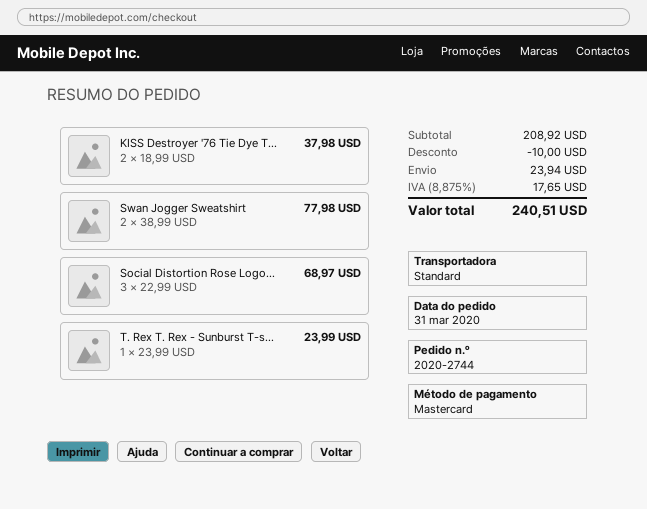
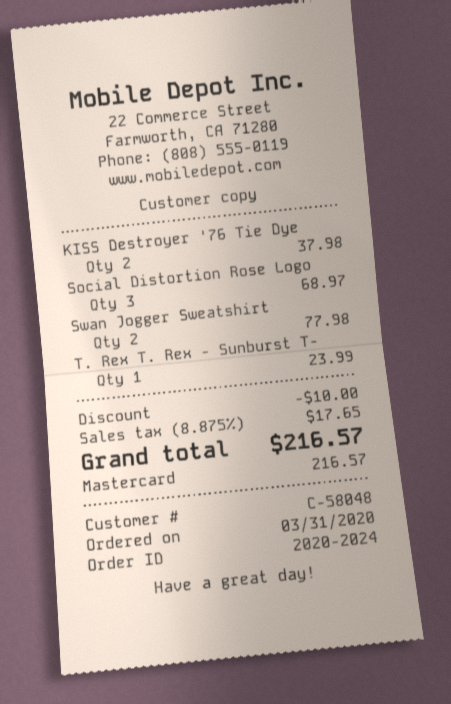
order number: 2020-2744 -> 2020-2024
shipping: 23.94 -> none
total: 240.51 -> 216.57

